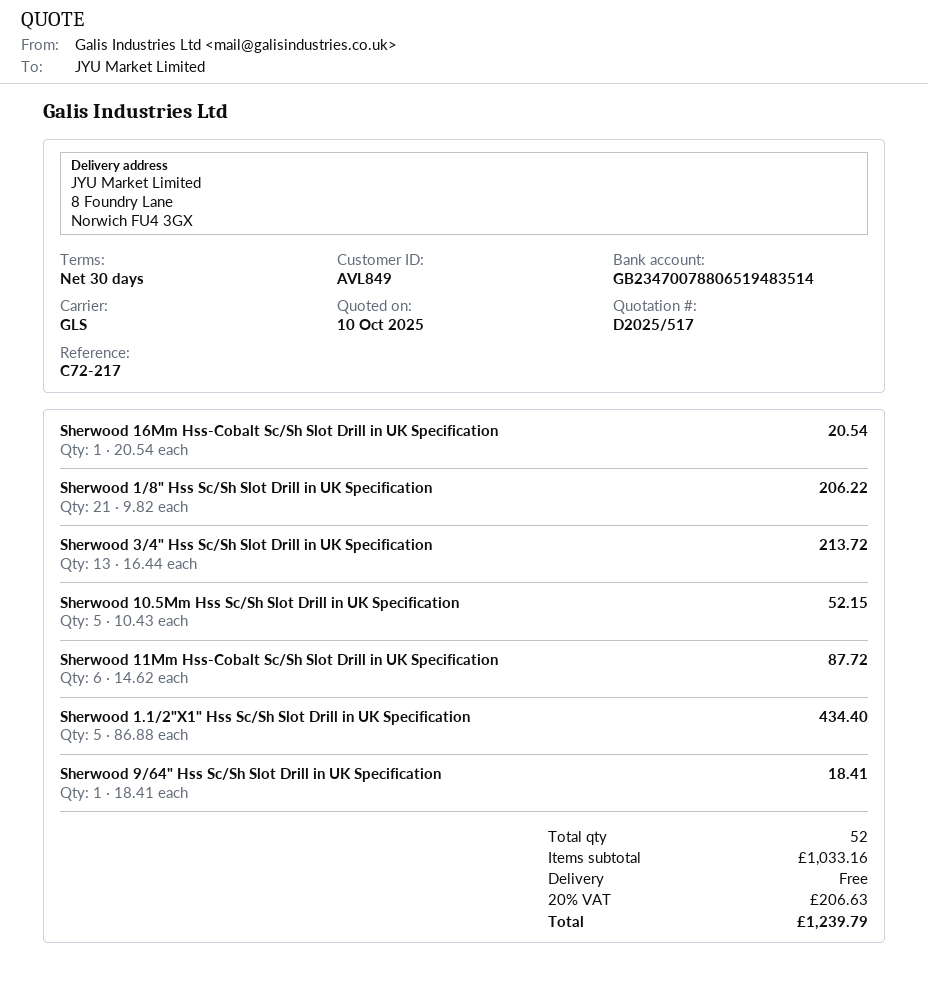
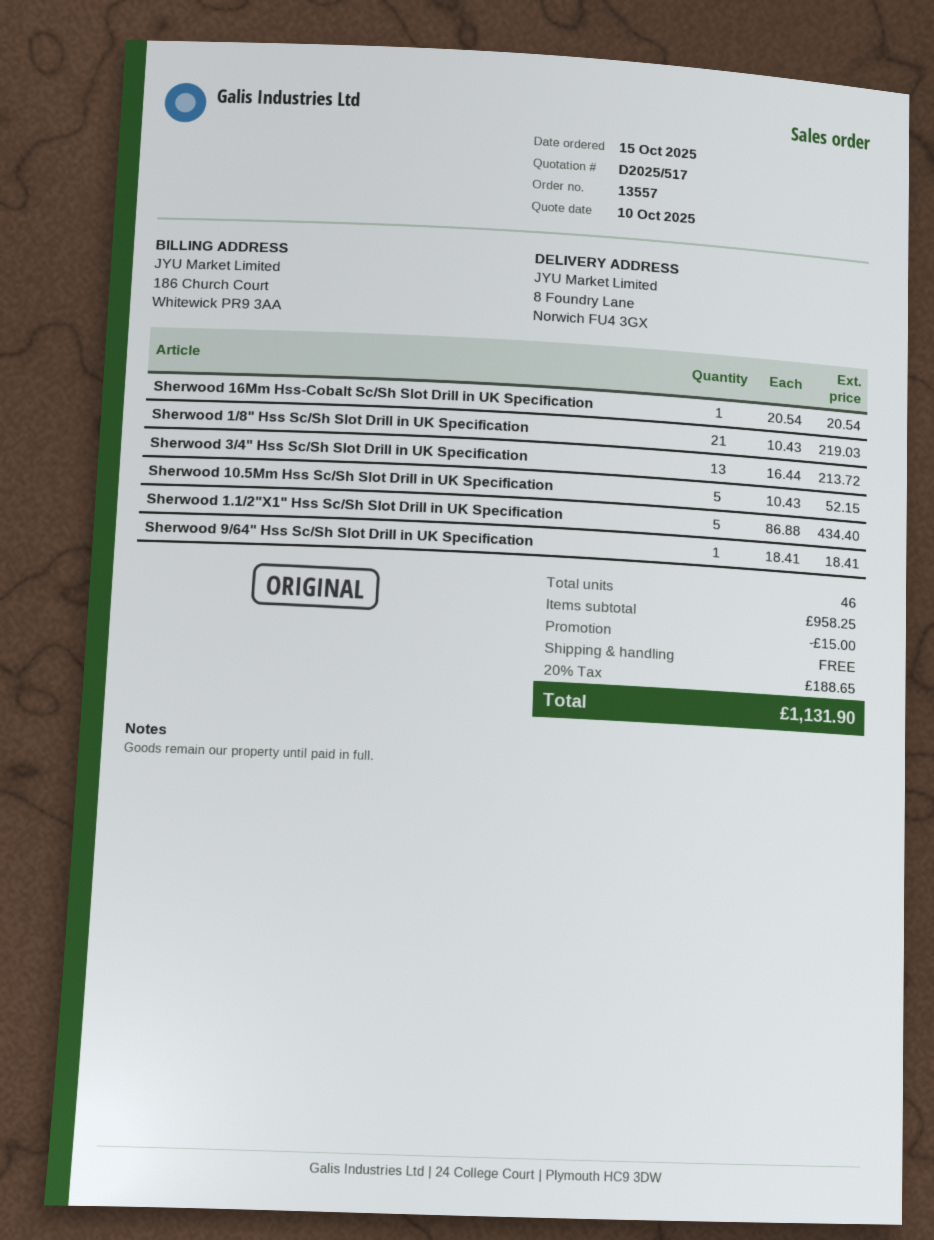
Sherwood 1/8" Hss Sc/Sh Slot Drill in UK Specification: 21 x 9.82 = 206.22 -> 21 x 10.43 = 219.03
Sherwood 11Mm Hss-Cobalt Sc/Sh Slot Drill in UK Specification: 6 x 14.62 = 87.72 -> none
total quantity: 52 -> 46
subtotal: 1033.16 -> 958.25
discount: none -> 15.00
tax: 20% = 206.63 -> 20% = 188.65
total: 1239.79 -> 1131.90

